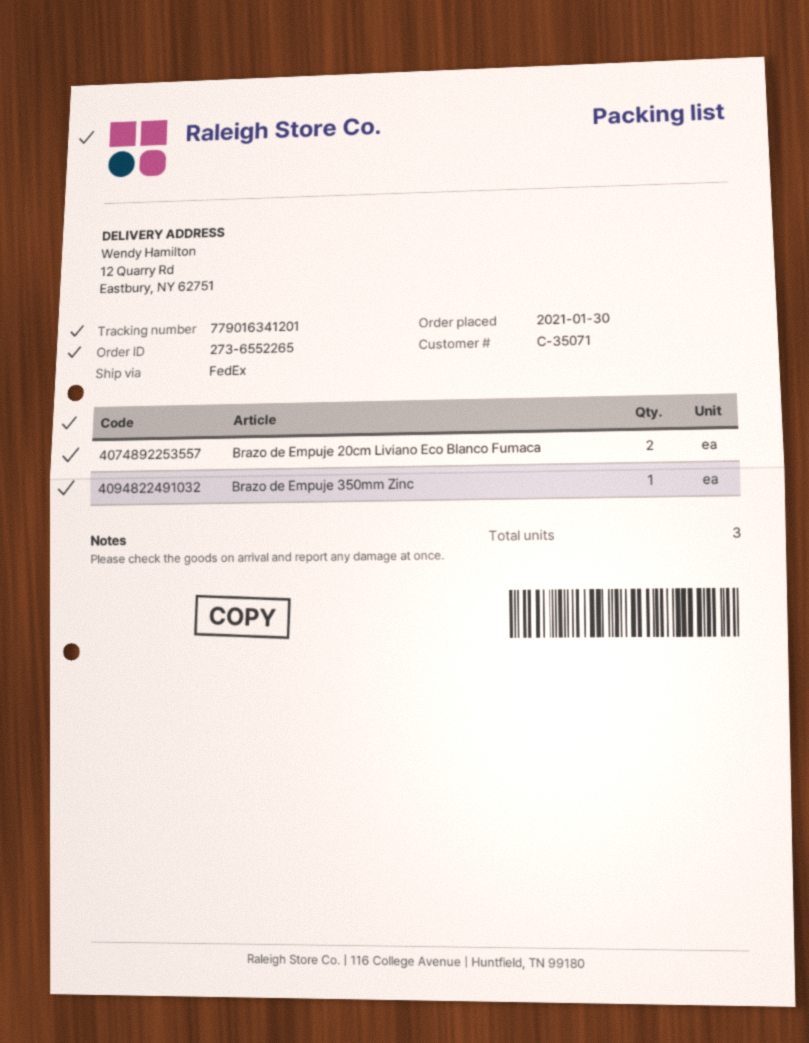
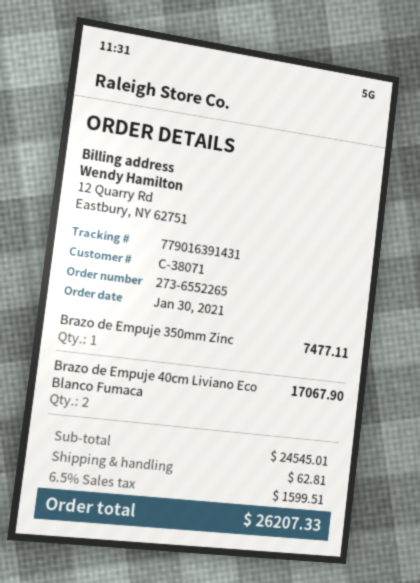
customer number: C-35071 -> C-38071
tracking number: 779016341201 -> 779016391431
Brazo de Empuje 20cm Liviano Eco Blanco Fumaca: 2 -> none
Brazo de Empuje 40cm Liviano Eco Blanco Fumaca: none -> 2

